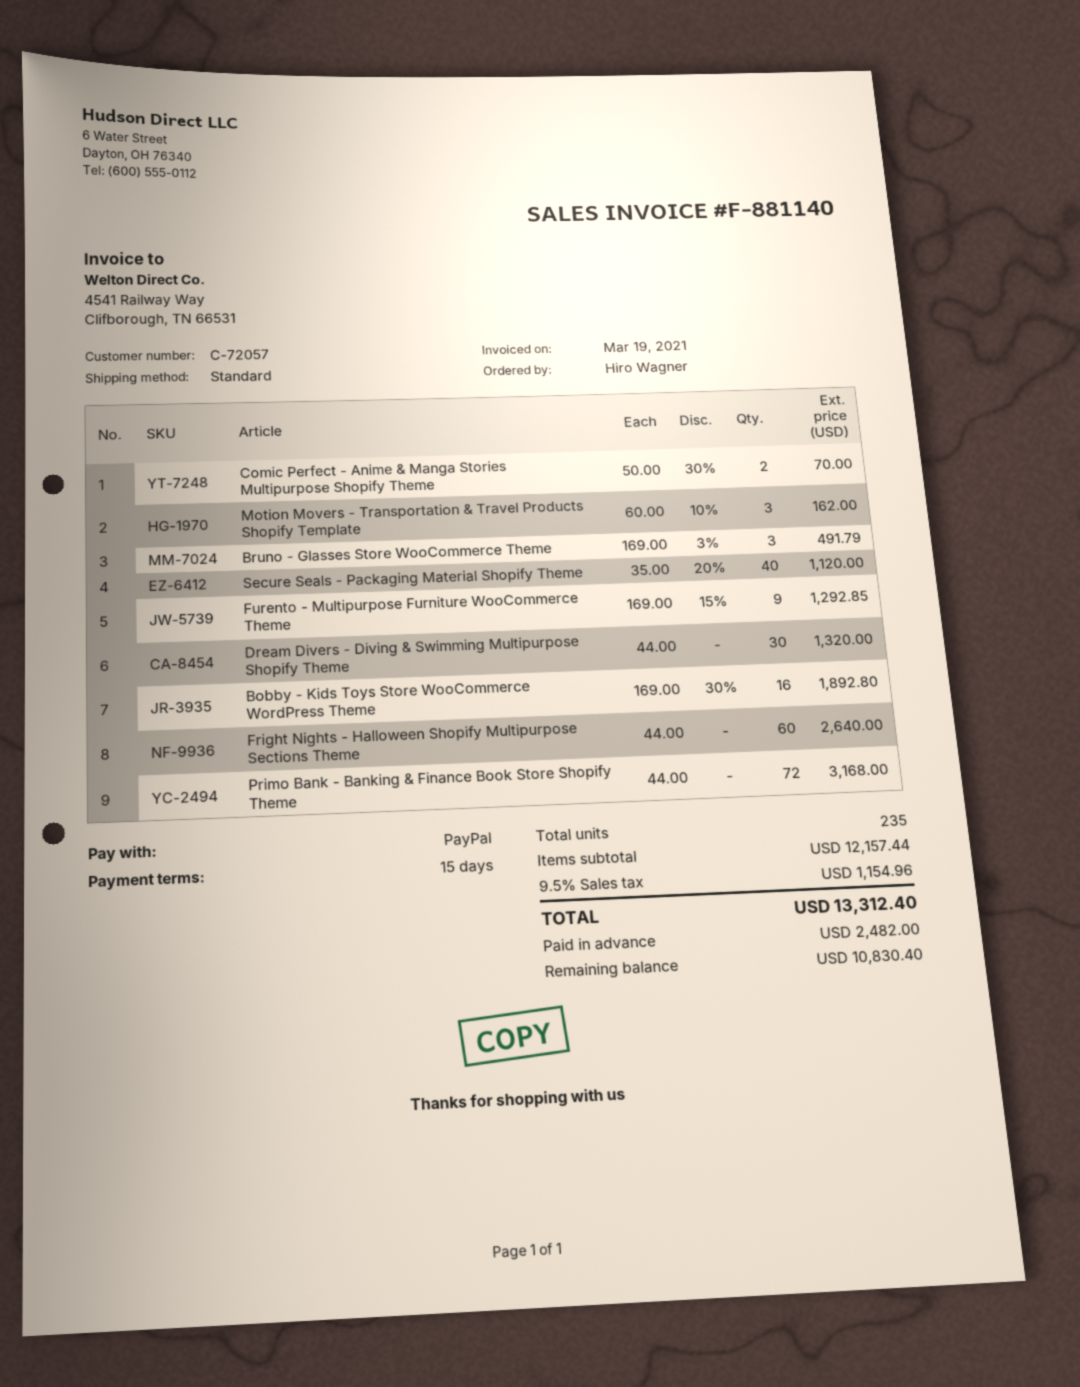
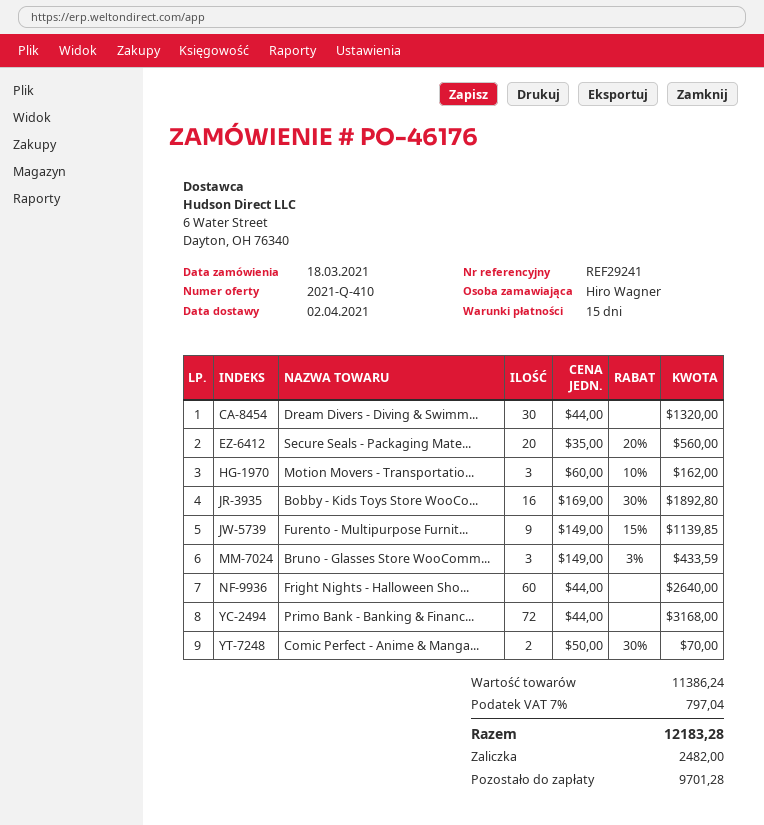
Bruno - Glasses Store WooCommerce Theme: 3 x 169.00 - 3% = 491.79 -> 3 x 149.00 - 3% = 433.59
Secure Seals - Packaging Material Shopify Theme: 40 x 35.00 - 20% = 1120.00 -> 20 x 35.00 - 20% = 560.00
Furento - Multipurpose Furniture WooCommerce Theme: 9 x 169.00 - 15% = 1292.85 -> 9 x 149.00 - 15% = 1139.85
subtotal: 12157.44 -> 11386.24
tax: 9.5% = 1154.96 -> 7% = 797.04
total: 13312.40 -> 12183.28
balance: 10830.40 -> 9701.28

